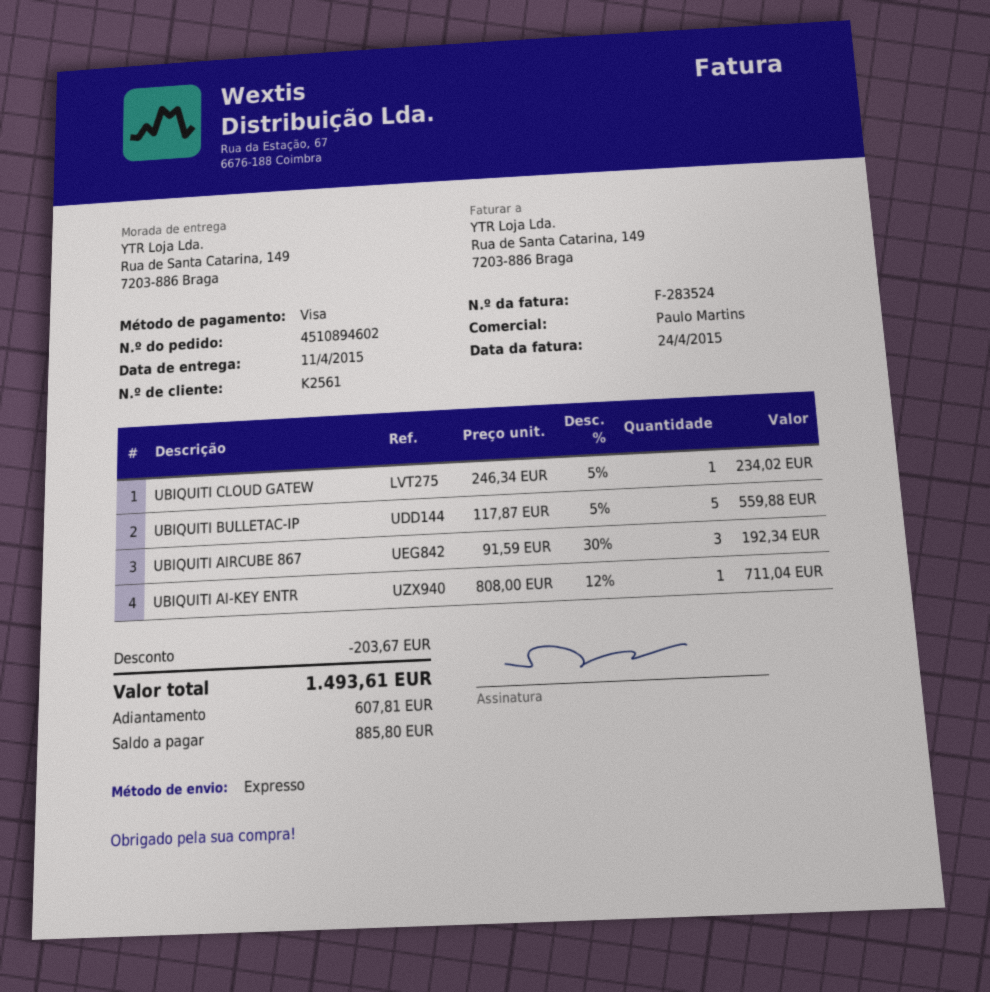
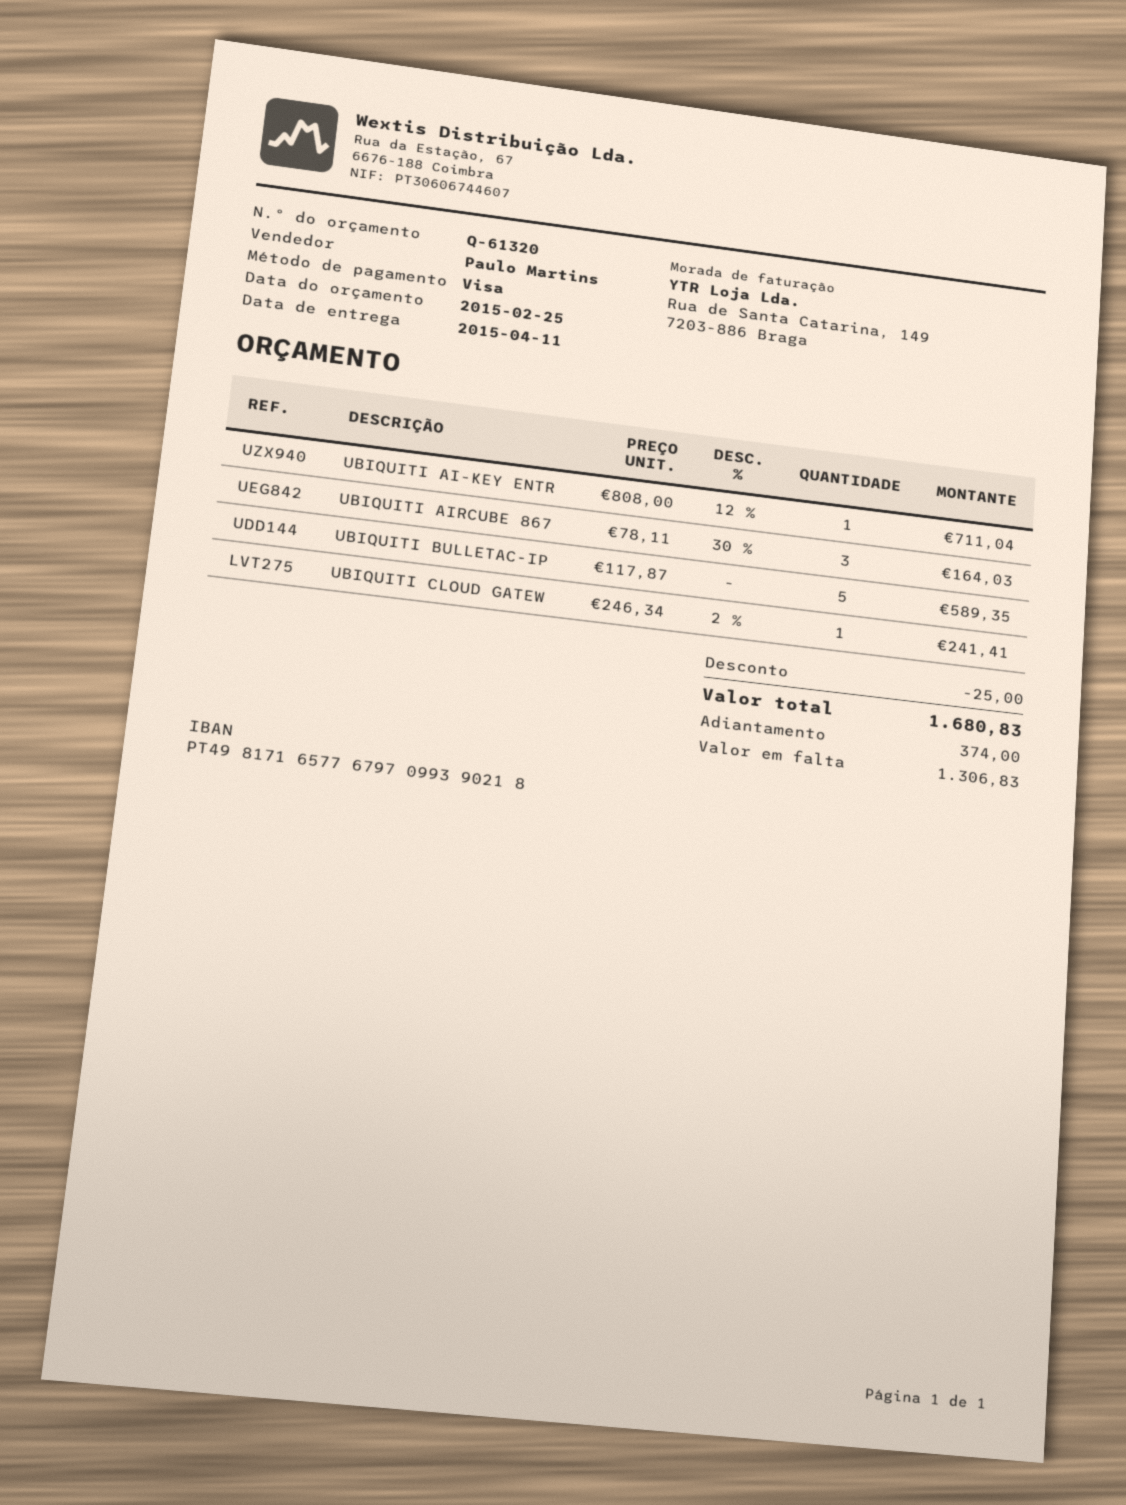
UBIQUITI CLOUD GATEW: 1 x 246.34 - 5% = 234.02 -> 1 x 246.34 - 2% = 241.41
UBIQUITI BULLETAC-IP: 5 x 117.87 - 5% = 559.88 -> 5 x 117.87 = 589.35
UBIQUITI AIRCUBE 867: 3 x 91.59 - 30% = 192.34 -> 3 x 78.11 - 30% = 164.03
discount: 203.67 -> 25.00
total: 1493.61 -> 1680.83
deposit: 607.81 -> 374.00
balance: 885.80 -> 1306.83

